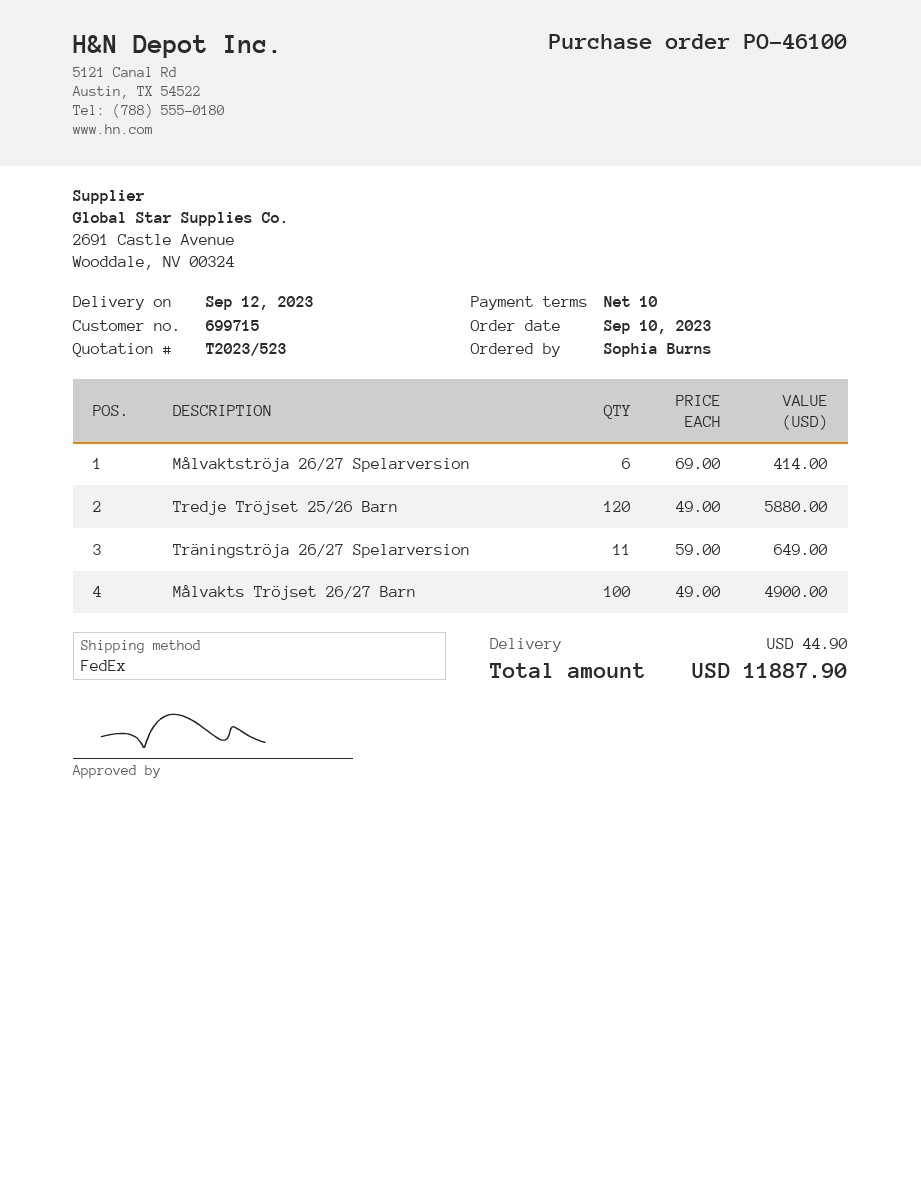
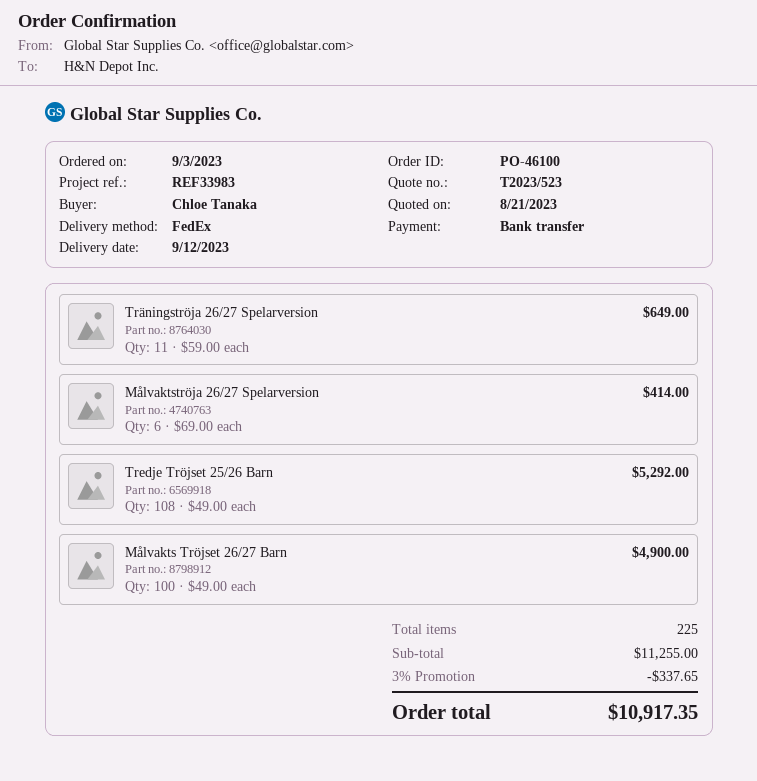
order date: 2023-09-10 -> 2023-09-03
ordered by: Sophia Burns -> Chloe Tanaka
Tredje Tröjset 25/26 Barn: 120 x 49.00 = 5880.00 -> 108 x 49.00 = 5292.00
discount: none -> 3% = 337.65
shipping: 44.90 -> none
total: 11887.90 -> 10917.35

